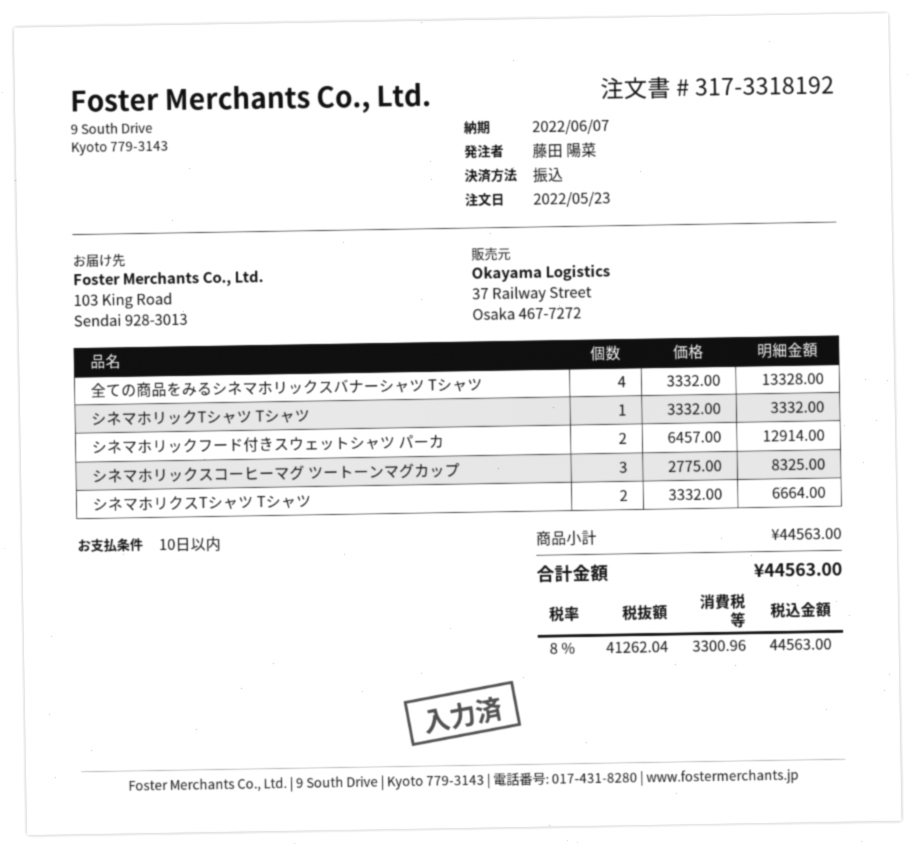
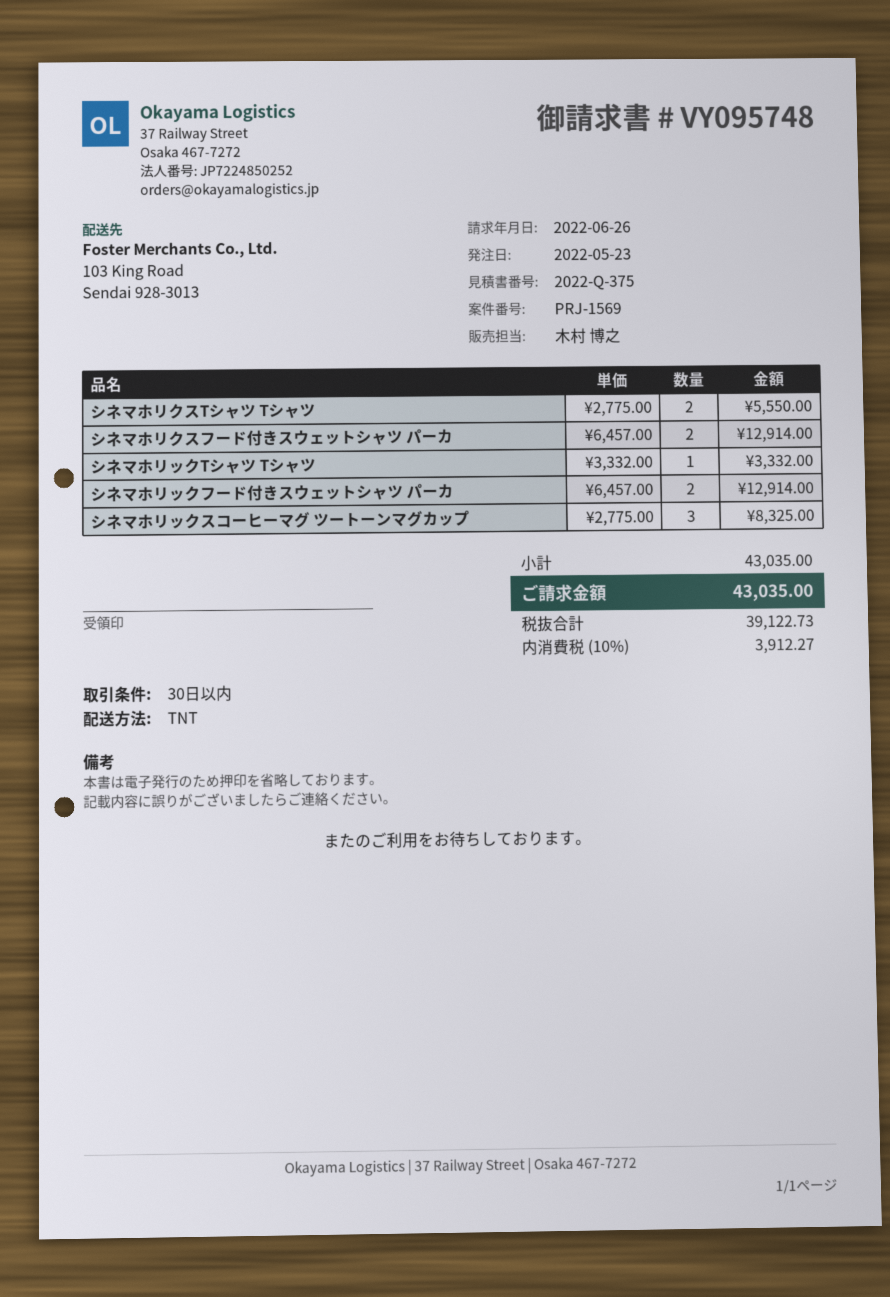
payment terms: 10 days -> 30 days
全ての商品をみるシネマホリックスバナーシャツ Tシャツ: 4 x 3332.00 = 13328.00 -> none
シネマホリクスTシャツ Tシャツ: 2 x 3332.00 = 6664.00 -> 2 x 2775.00 = 5550.00
シネマホリクスフード付きスウェットシャツ パーカ: none -> 2 x 6457.00 = 12914.00
subtotal: 44563.00 -> 43035.00
net: 41262.04 -> 39122.73
tax: 8% = 3300.96 -> 10% = 3912.27
total: 44563.00 -> 43035.00

